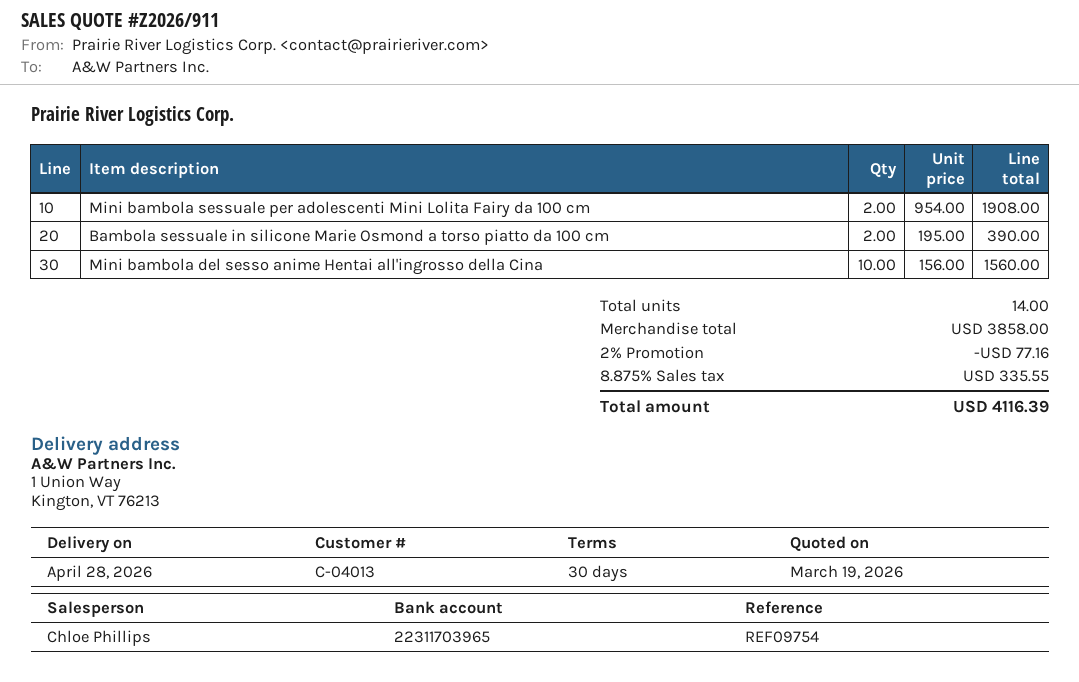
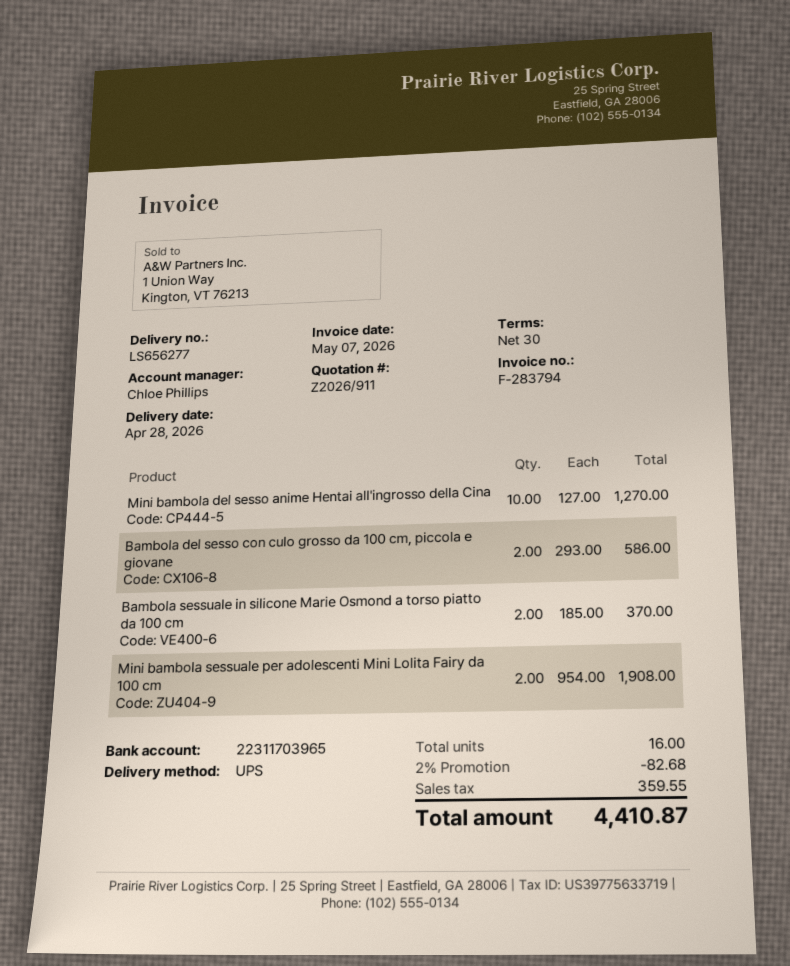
Bambola sessuale in silicone Marie Osmond a torso piatto da 100 cm: 2 x 195.00 = 390.00 -> 2 x 185.00 = 370.00
Mini bambola del sesso anime Hentai all'ingrosso della Cina: 10 x 156.00 = 1560.00 -> 10 x 127.00 = 1270.00
Bambola del sesso con culo grosso da 100 cm, piccola e giovane: none -> 2 x 293.00 = 586.00
total quantity: 14 -> 16
discount: 2% = 77.16 -> 2% = 82.68
tax: 335.55 -> 359.55
total: 4116.39 -> 4410.87

